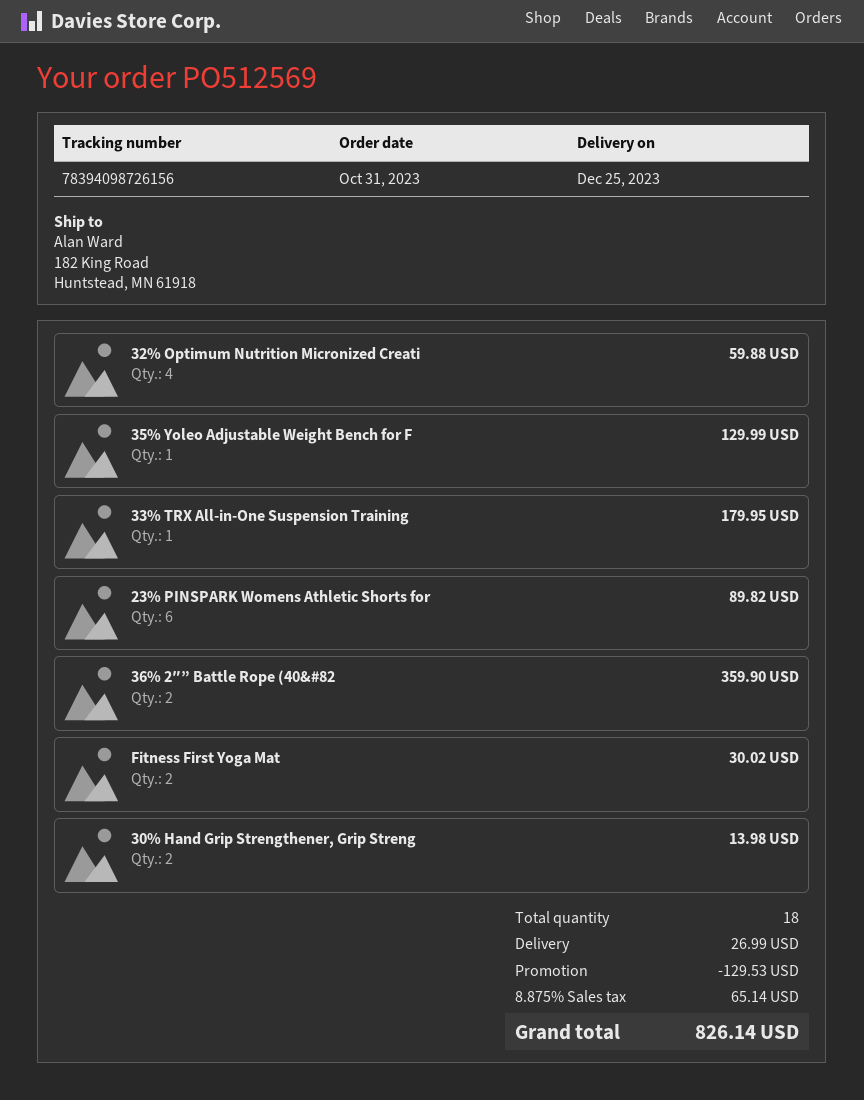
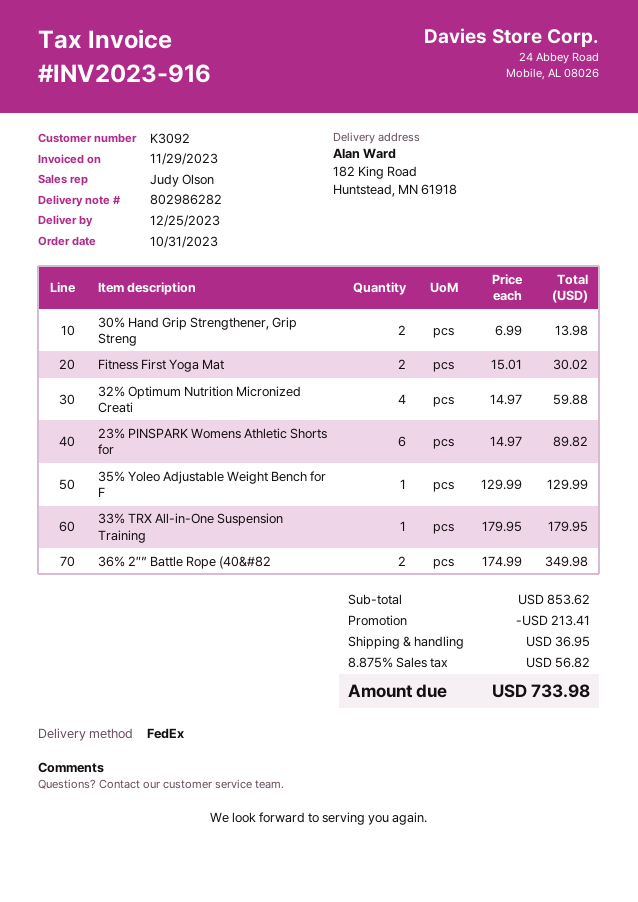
36% 2″” Battle Rope (40&#82: 2 for 359.90 -> 2 for 349.98
discount: 129.53 -> 213.41
shipping: 26.99 -> 36.95
tax: 8.875% = 65.14 -> 8.875% = 56.82
total: 826.14 -> 733.98

